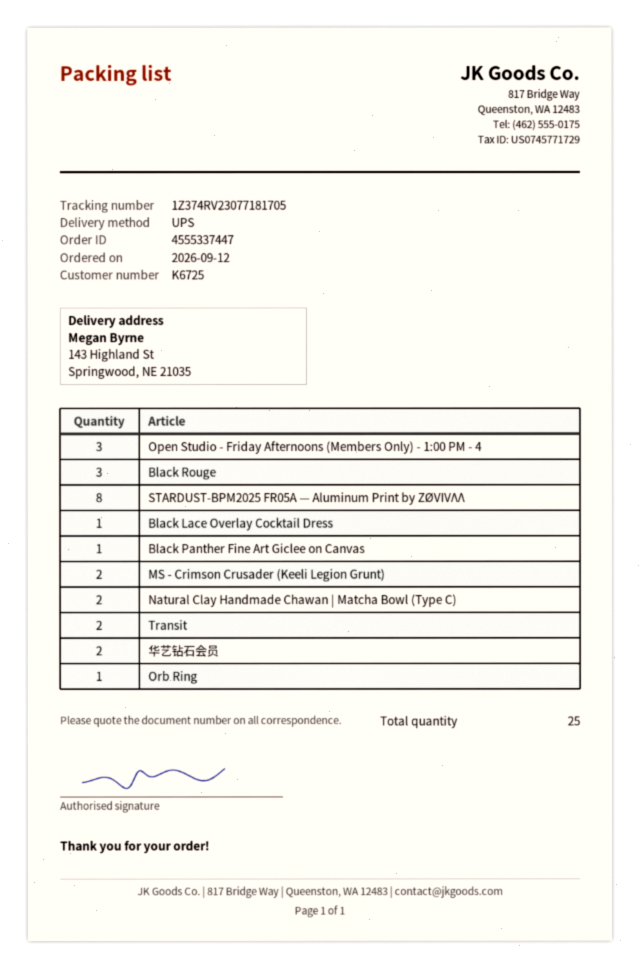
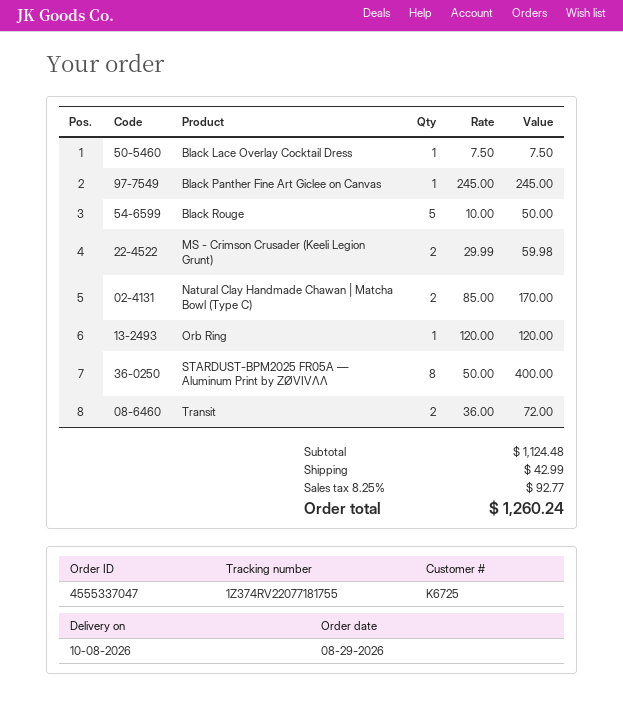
order number: 4555337447 -> 4555337047
order date: 2026-09-12 -> 2026-08-29
tracking number: 1Z374RV23077181705 -> 1Z374RV22077181755
Open Studio - Friday Afternoons (Members Only) - 1:00 PM - 4: 3 -> none
Black Rouge: 3 -> 5
华艺钻石会员: 2 -> none

